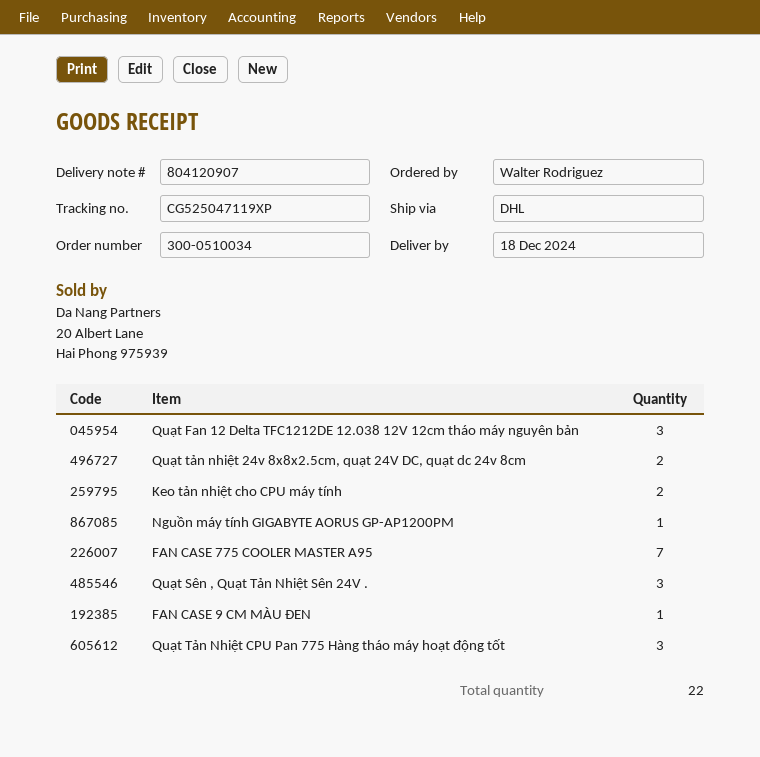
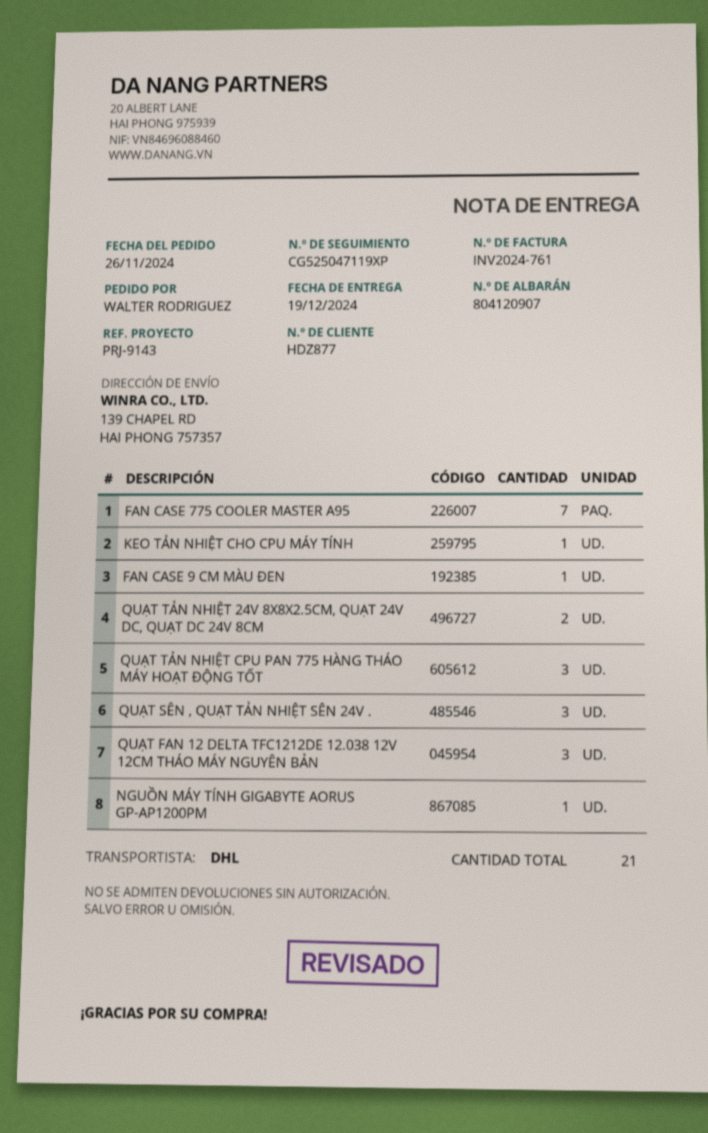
delivery date: 2024-12-18 -> 2024-12-19
Keo tản nhiệt cho CPU máy tính: 2 -> 1
total quantity: 22 -> 21

